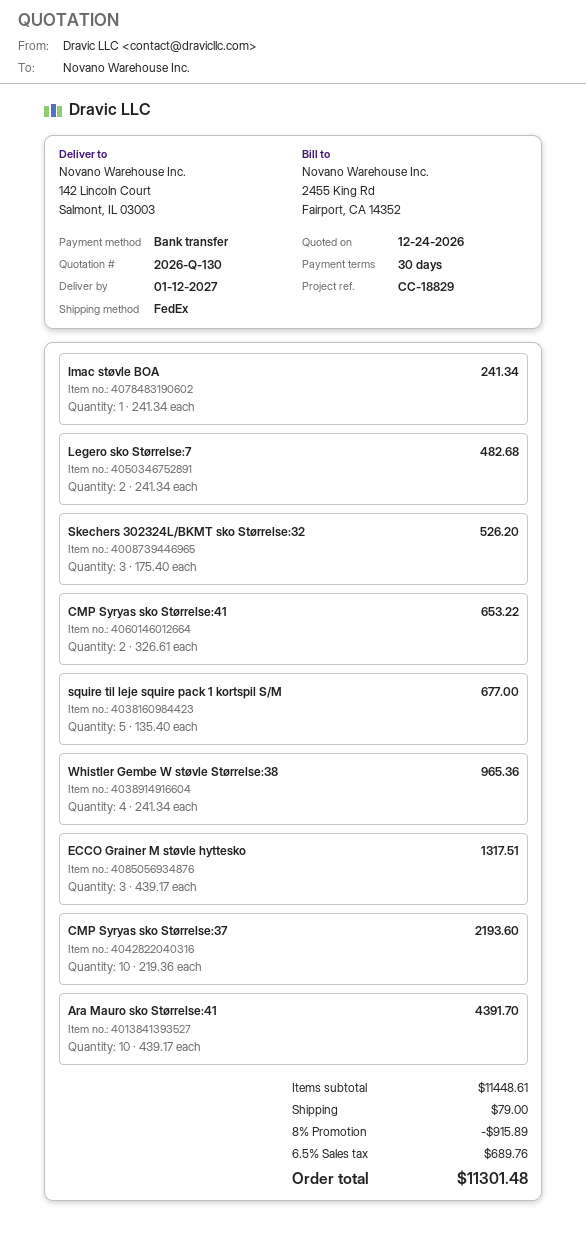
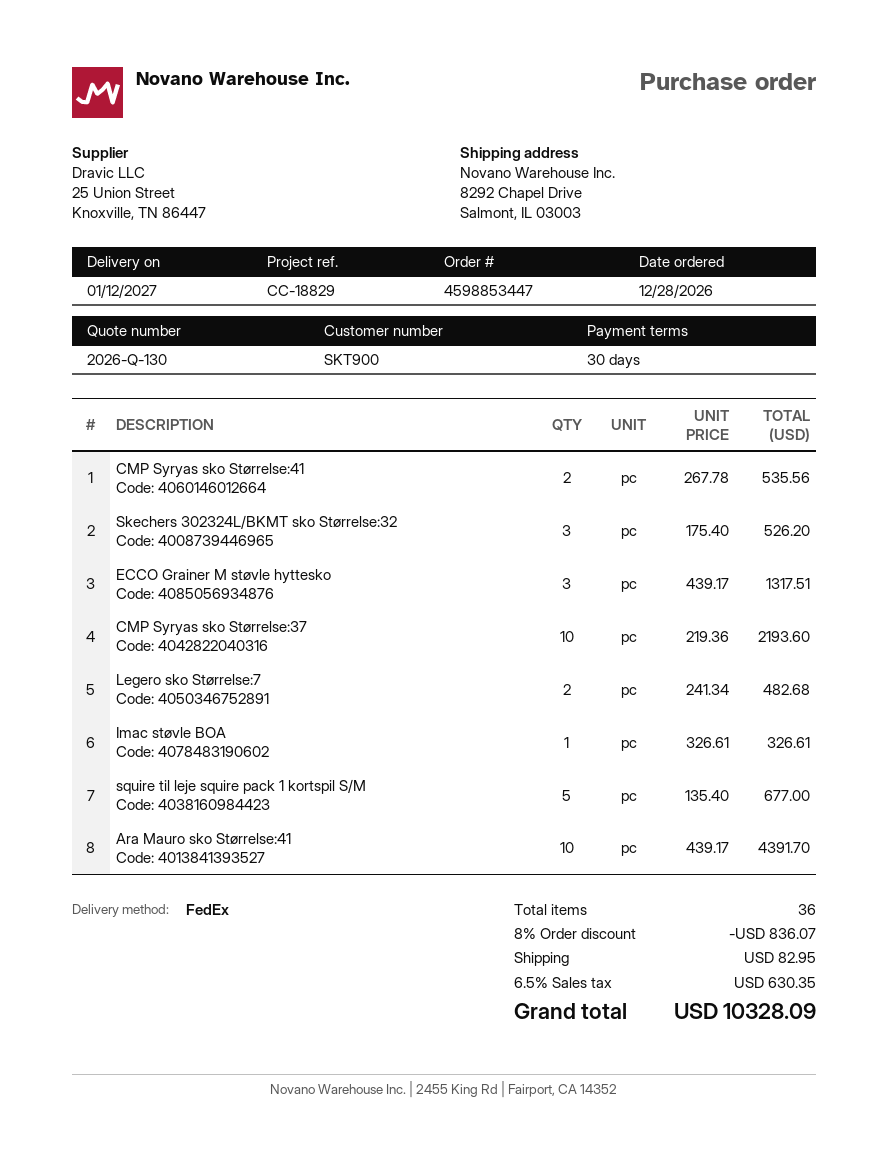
ship to: 142 Lincoln Court, Salmont, IL 03003 -> 8292 Chapel Drive, Salmont, IL 03003
Imac støvle BOA: 1 x 241.34 = 241.34 -> 1 x 326.61 = 326.61
CMP Syryas sko Størrelse:41: 2 x 326.61 = 653.22 -> 2 x 267.78 = 535.56
Whistler Gembe W støvle Størrelse:38: 4 x 241.34 = 965.36 -> none
discount: 8% = 915.89 -> 8% = 836.07
shipping: 79.00 -> 82.95
tax: 6.5% = 689.76 -> 6.5% = 630.35
total: 11301.48 -> 10328.09

